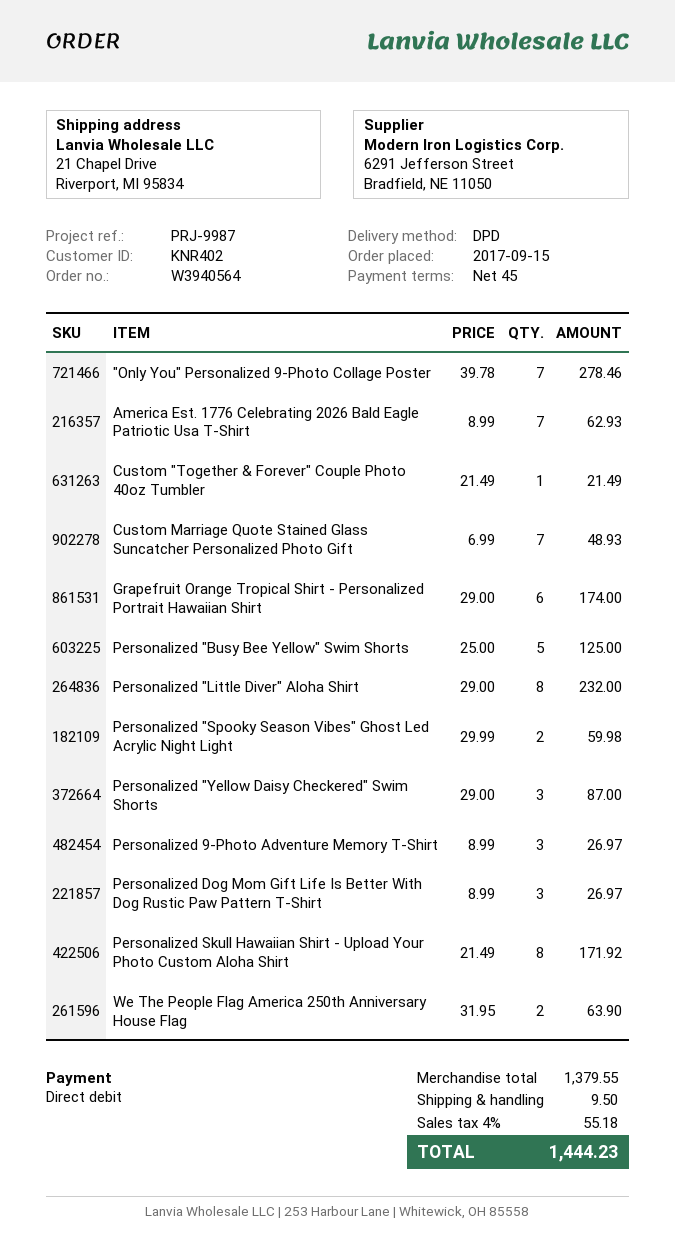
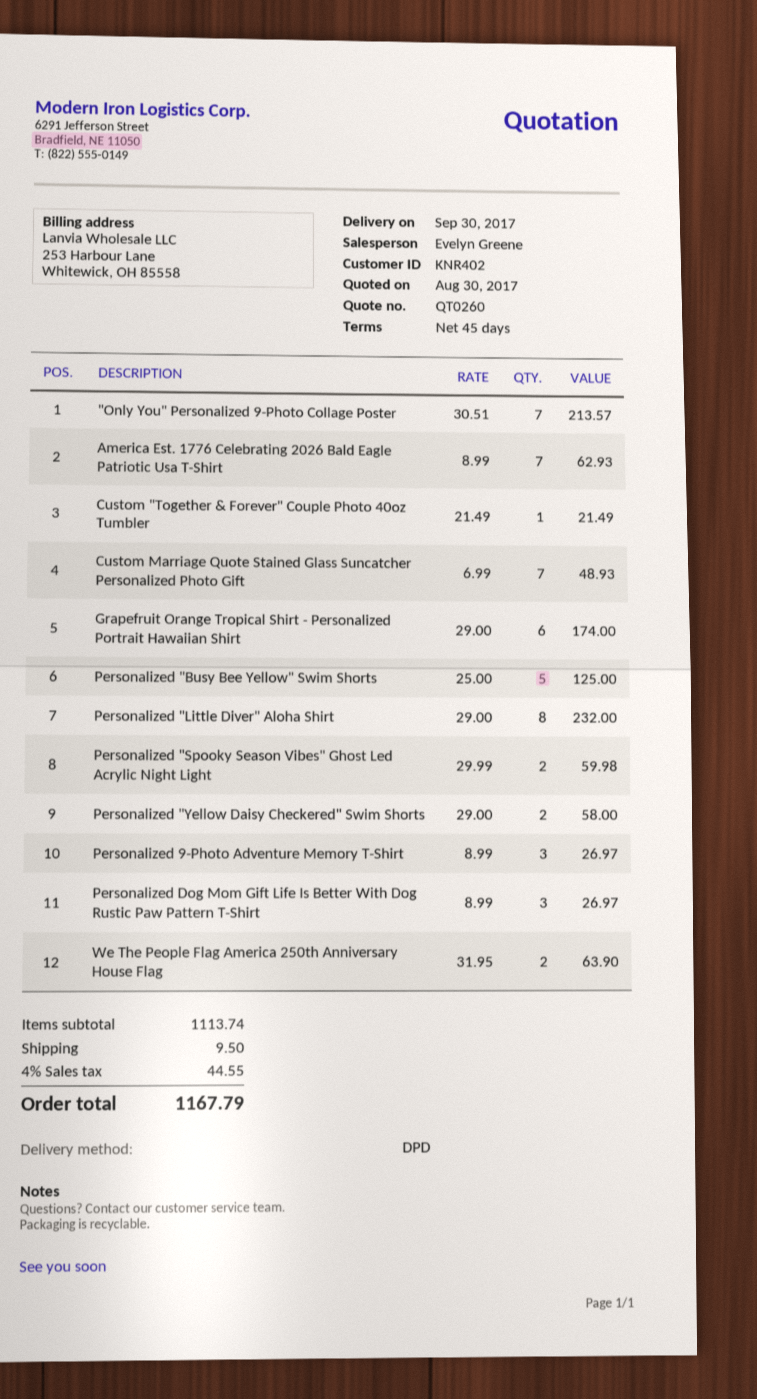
"Only You" Personalized 9-Photo Collage Poster: 7 x 39.78 = 278.46 -> 7 x 30.51 = 213.57
Personalized "Yellow Daisy Checkered" Swim Shorts: 3 x 29.00 = 87.00 -> 2 x 29.00 = 58.00
Personalized Skull Hawaiian Shirt - Upload Your Photo Custom Aloha Shirt: 8 x 21.49 = 171.92 -> none
subtotal: 1379.55 -> 1113.74
tax: 4% = 55.18 -> 4% = 44.55
total: 1444.23 -> 1167.79

